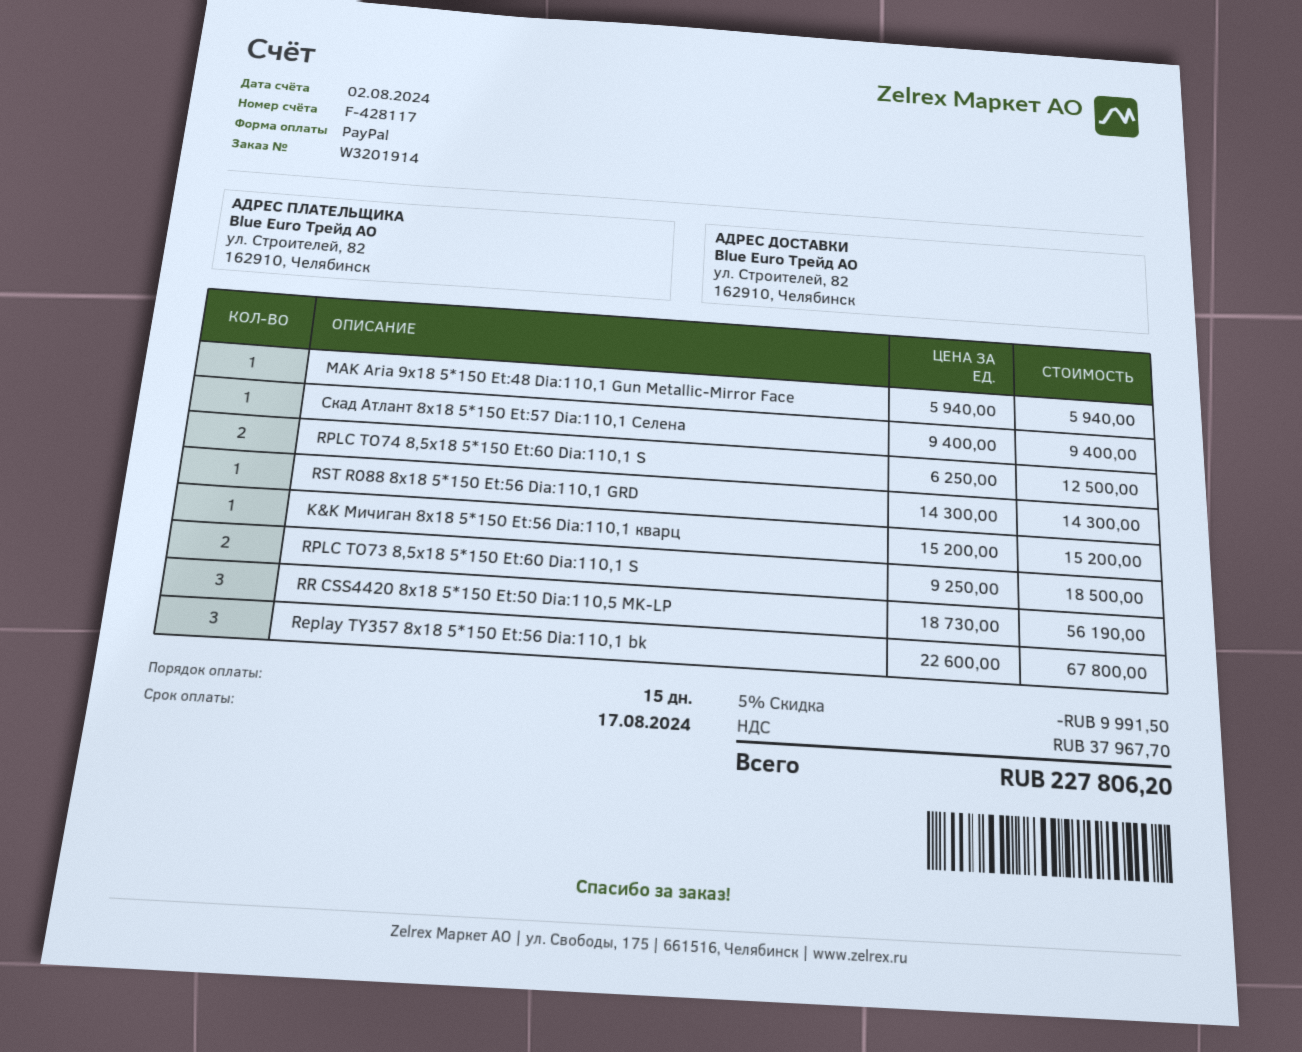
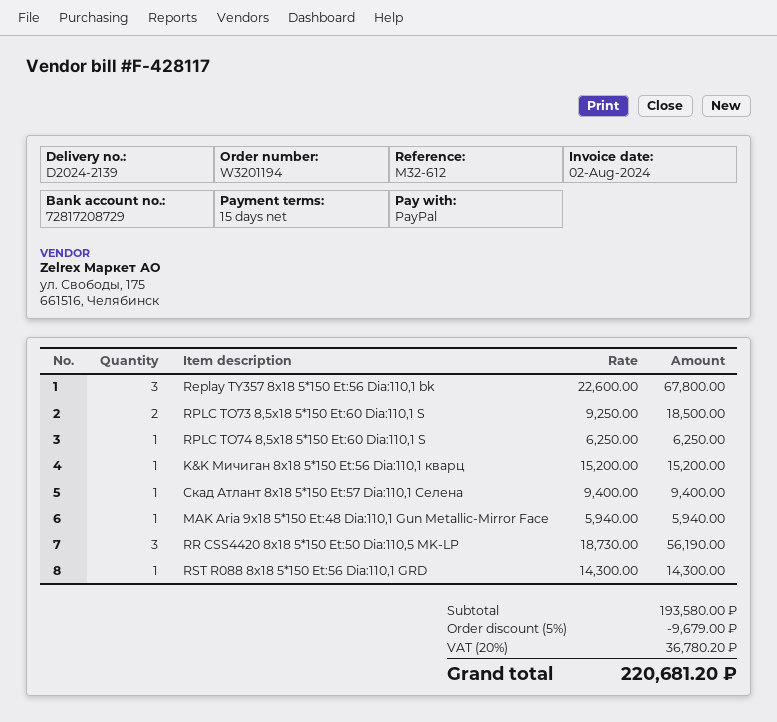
order number: W3201914 -> W3201194
RPLC TO74 8,5x18 5*150 Et:60 Dia:110,1 S: 2 x 6250.00 = 12500.00 -> 1 x 6250.00 = 6250.00
discount: 5% = 9991.50 -> 5% = 9679.00
tax: 37967.70 -> 36780.20
total: 227806.20 -> 220681.20

